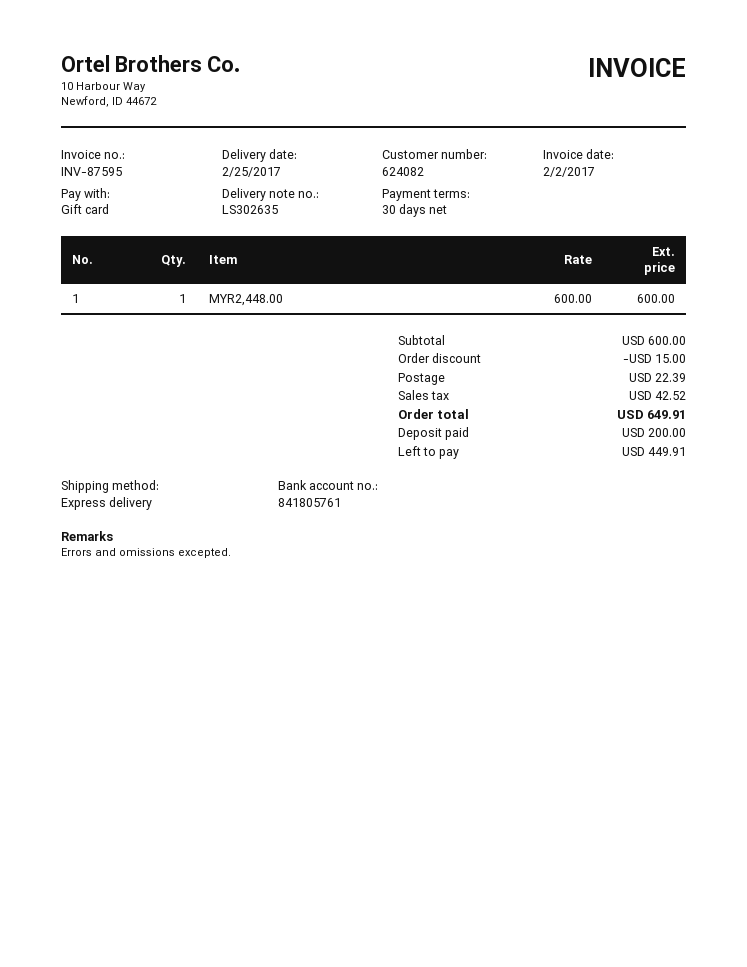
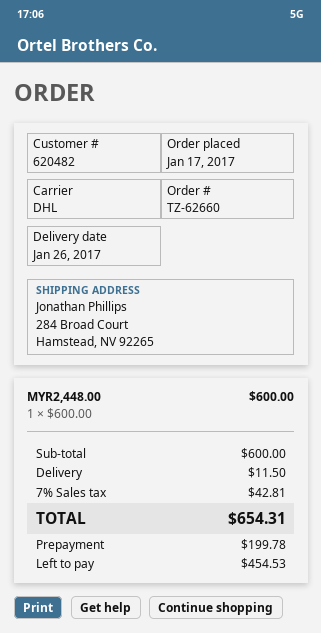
delivery date: 2017-02-25 -> 2017-01-26
customer number: 624082 -> 620482
shipping method: express -> DHL
discount: 15.00 -> none
shipping: 22.39 -> 11.50
tax: 42.52 -> 42.81
total: 649.91 -> 654.31
deposit: 200.00 -> 199.78
balance: 449.91 -> 454.53

